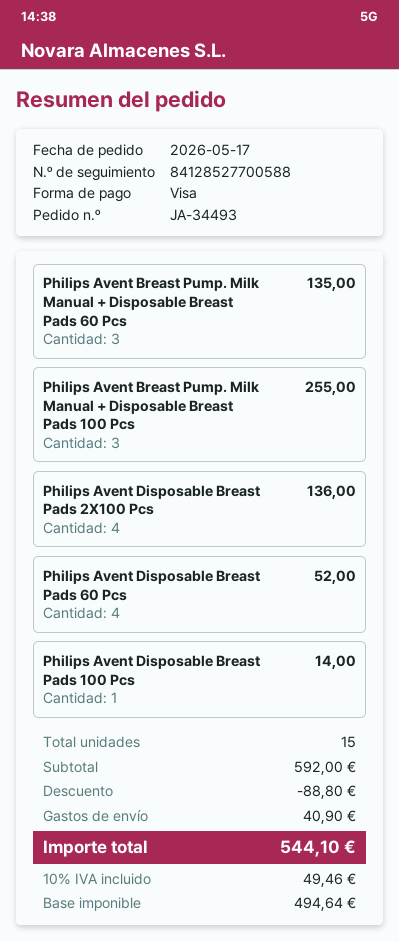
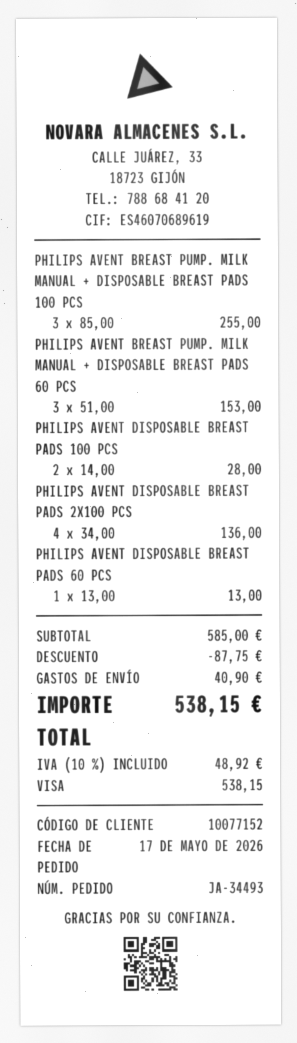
Philips Avent Breast Pump. Milk Manual + Disposable Breast Pads 60 Pcs: 3 for 135.00 -> 3 for 153.00
Philips Avent Disposable Breast Pads 60 Pcs: 4 for 52.00 -> 1 for 13.00
Philips Avent Disposable Breast Pads 100 Pcs: 1 for 14.00 -> 2 for 28.00
subtotal: 592.00 -> 585.00
discount: 88.80 -> 87.75
tax: 10% = 49.46 -> 10% = 48.92
total: 544.10 -> 538.15

